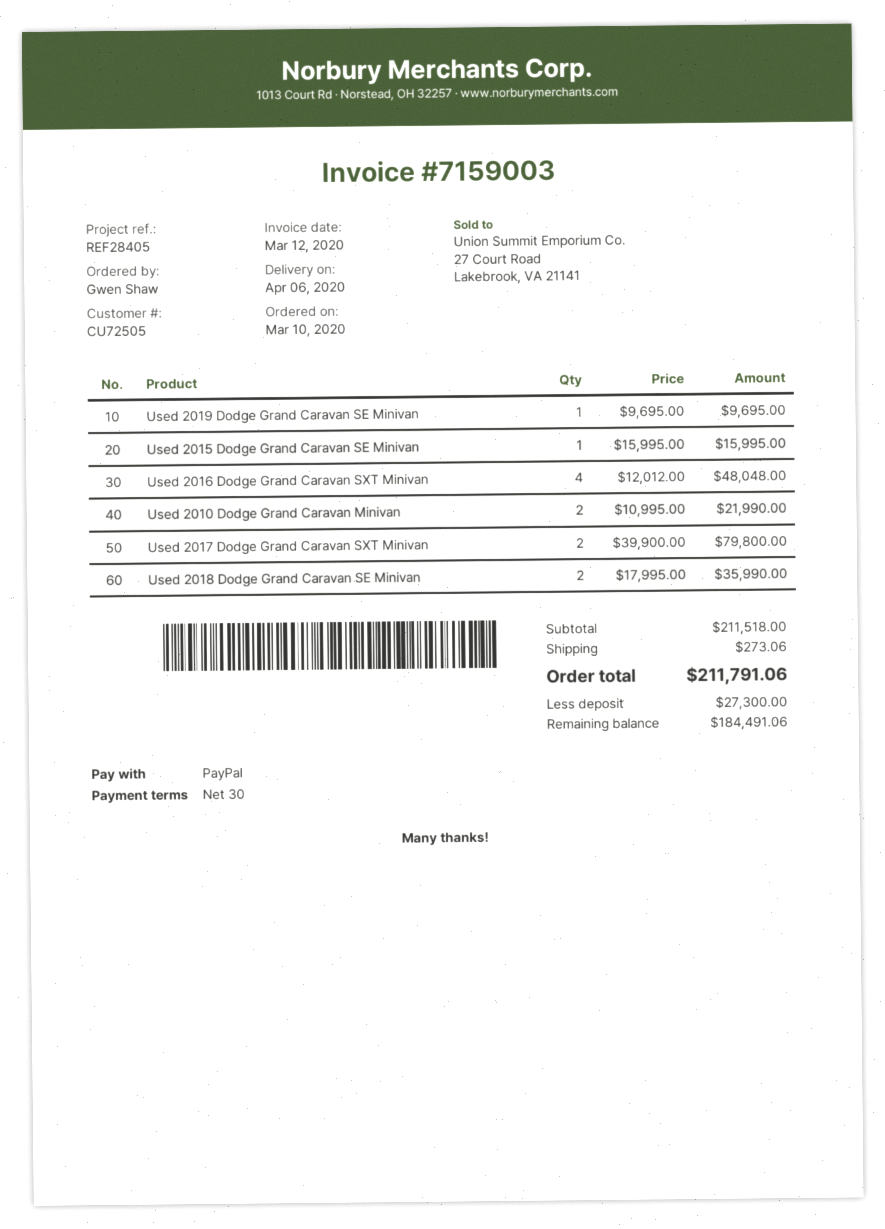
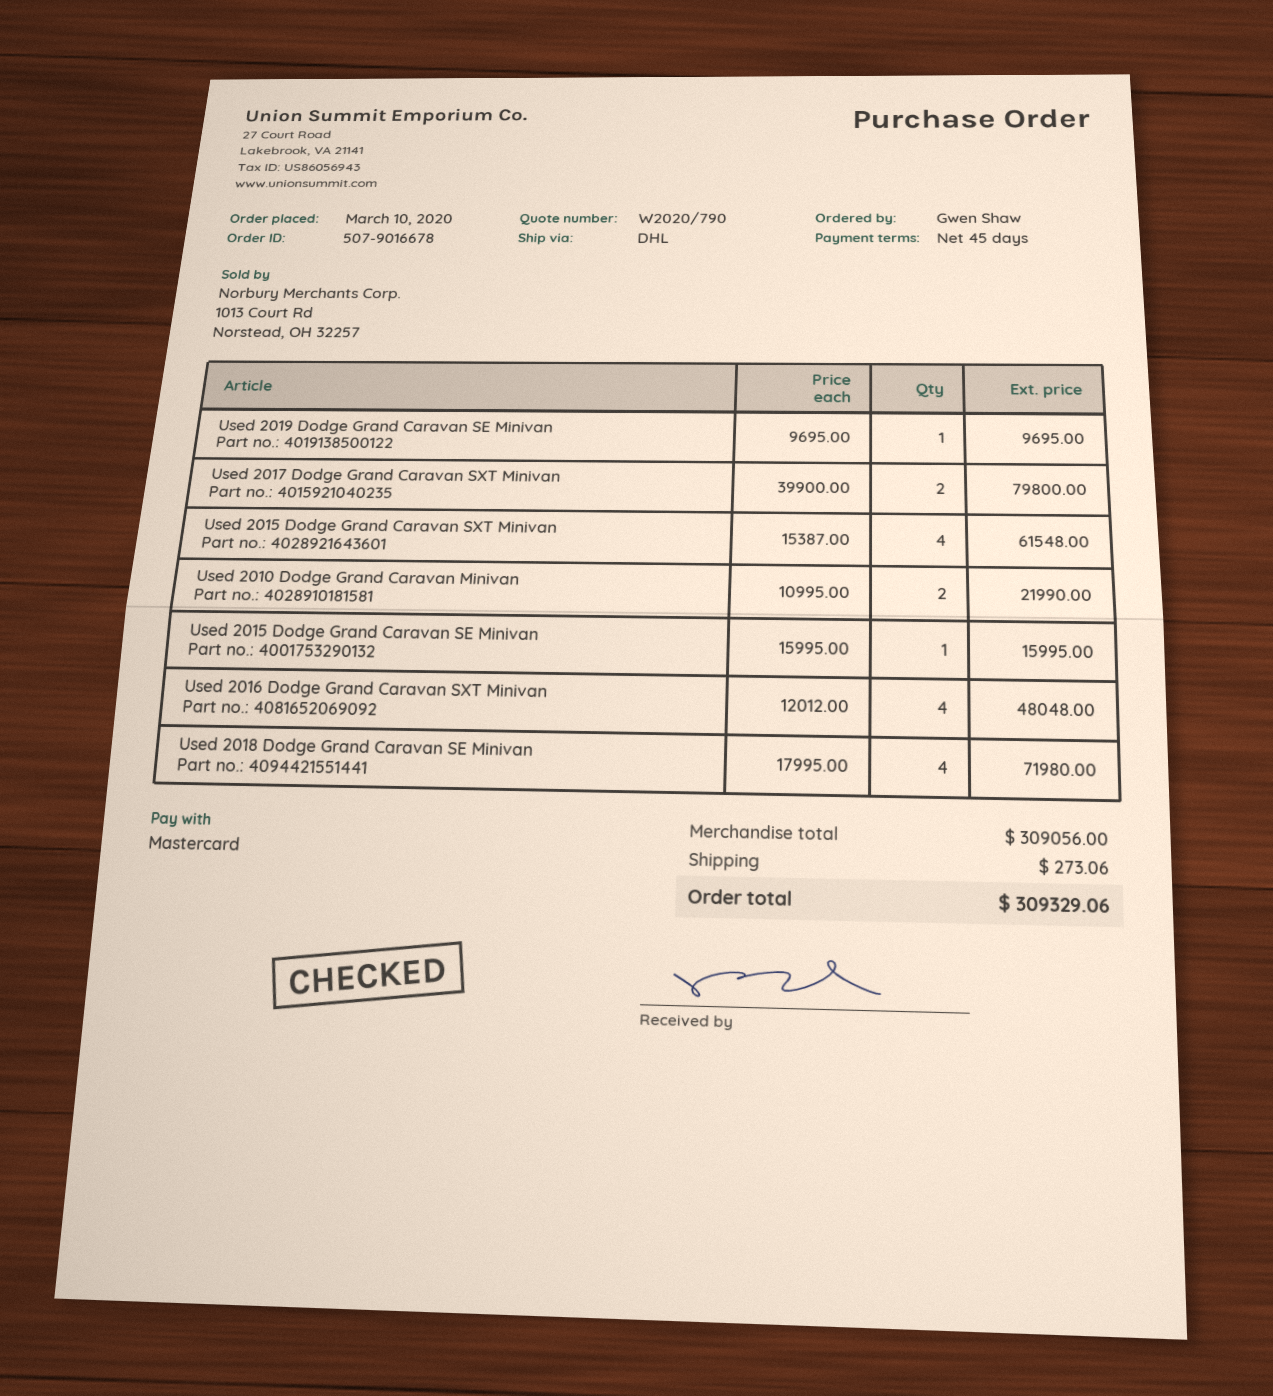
payment terms: 30 days -> 45 days
payment method: PayPal -> Mastercard
Used 2018 Dodge Grand Caravan SE Minivan: 2 x 17995.00 = 35990.00 -> 4 x 17995.00 = 71980.00
Used 2015 Dodge Grand Caravan SXT Minivan: none -> 4 x 15387.00 = 61548.00
subtotal: 211518.00 -> 309056.00
total: 211791.06 -> 309329.06

